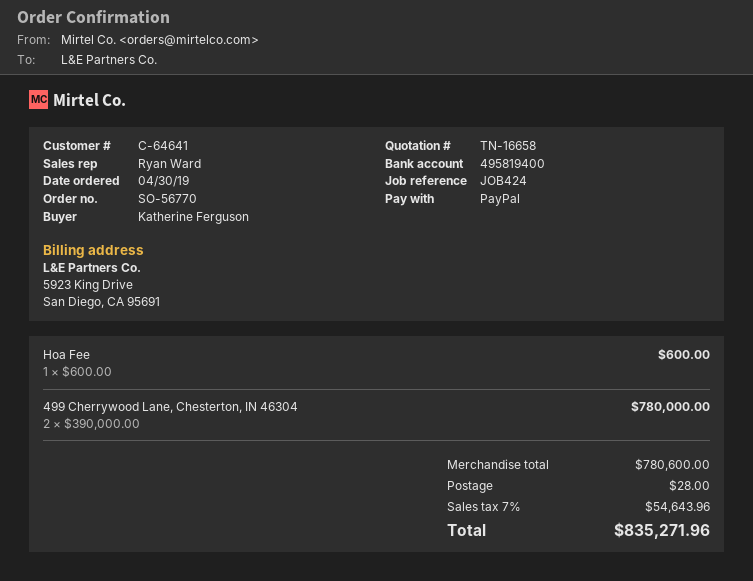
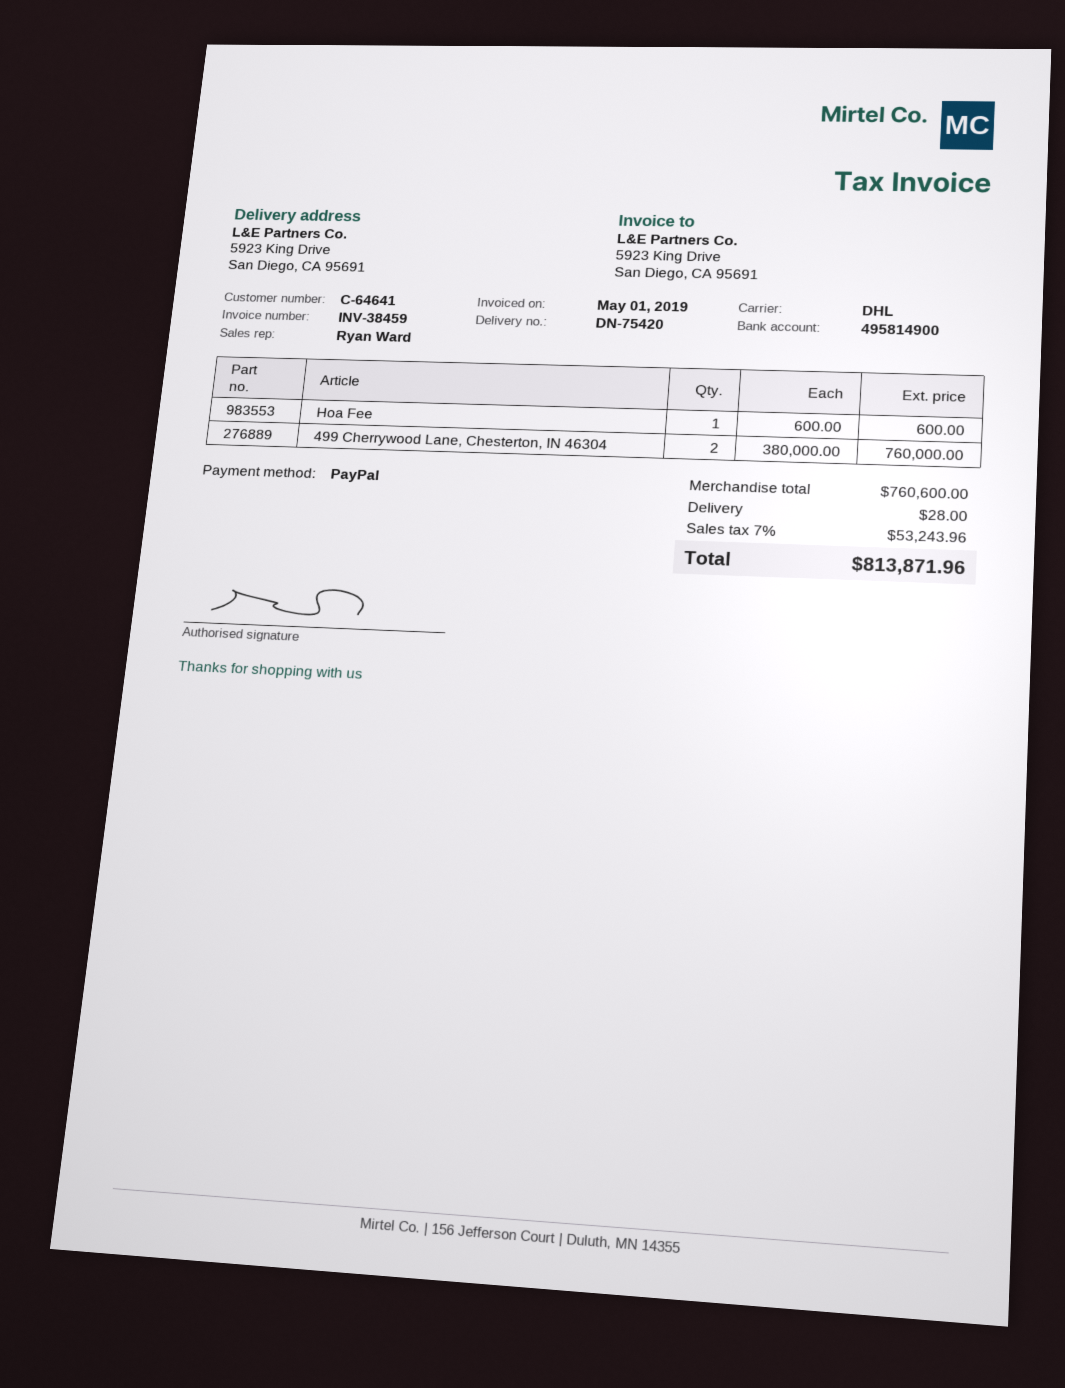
bank account: 495819400 -> 495814900
499 Cherrywood Lane, Chesterton, IN 46304: 2 x 390000.00 = 780000.00 -> 2 x 380000.00 = 760000.00
subtotal: 780600.00 -> 760600.00
tax: 7% = 54643.96 -> 7% = 53243.96
total: 835271.96 -> 813871.96

